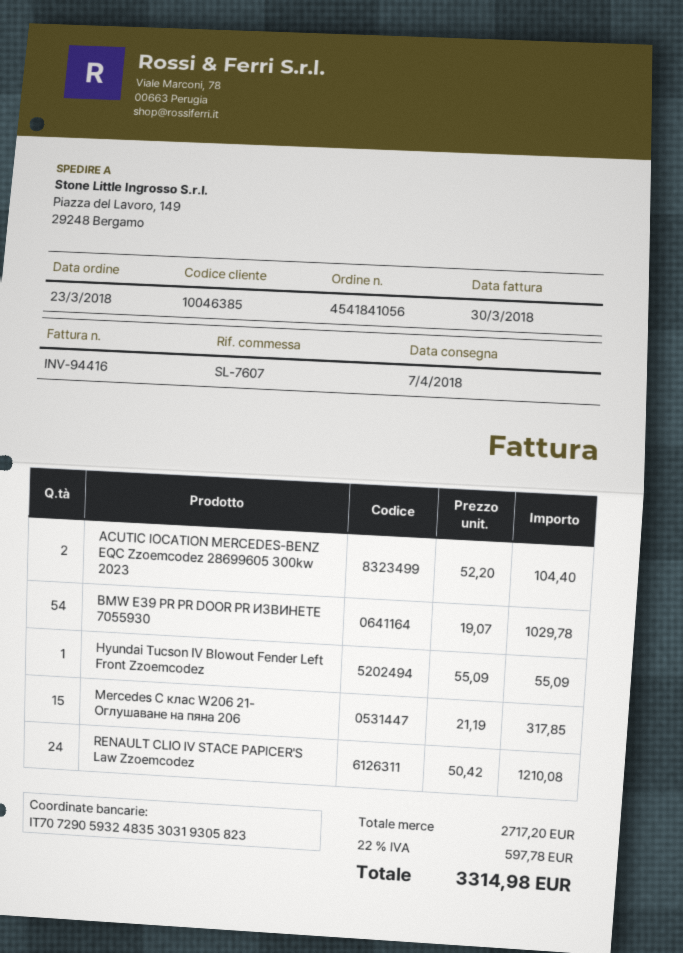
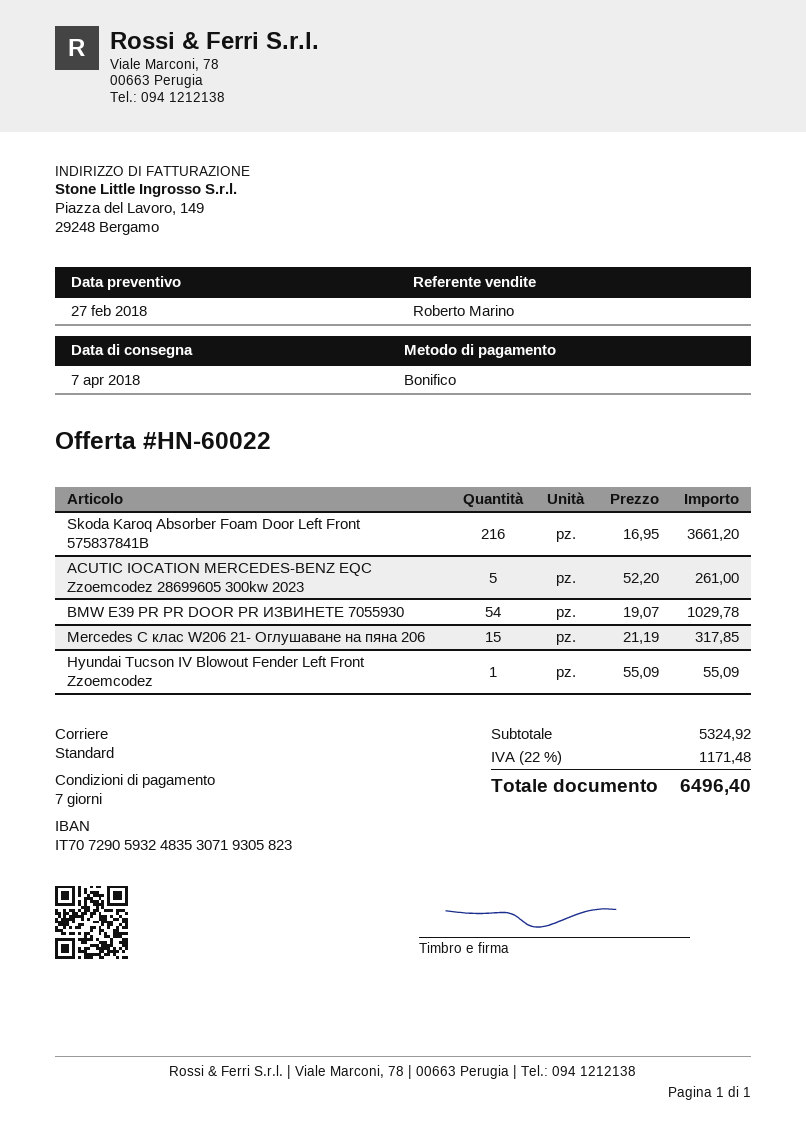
bank account: IT7072905932483530319305823 -> IT7072905932483530719305823
ACUTIC IOCATION MERCEDES-BENZ EQC Zzoemcodez 28699605 300kw 2023: 2 x 52.20 = 104.40 -> 5 x 52.20 = 261.00
RENAULT CLIO IV STACE PAPICER'S Law Zzoemcodez: 24 x 50.42 = 1210.08 -> none
Skoda Karoq Absorber Foam Door Left Front 575837841B: none -> 216 x 16.95 = 3661.20
subtotal: 2717.20 -> 5324.92
tax: 22% = 597.78 -> 22% = 1171.48
total: 3314.98 -> 6496.40

